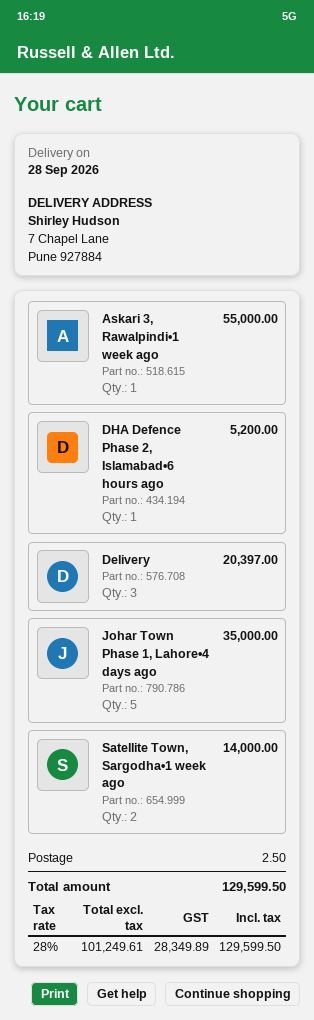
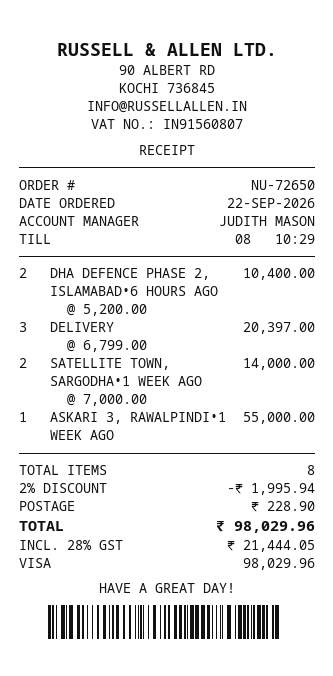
DHA Defence Phase 2, Islamabad•6 hours ago: 1 for 5200.00 -> 2 for 10400.00
Johar Town Phase 1, Lahore•4 days ago: 5 for 35000.00 -> none
discount: none -> 2% = 1995.94
shipping: 2.50 -> 228.90
tax: 28% = 28349.89 -> 28% = 21444.05
total: 129599.50 -> 98029.96

